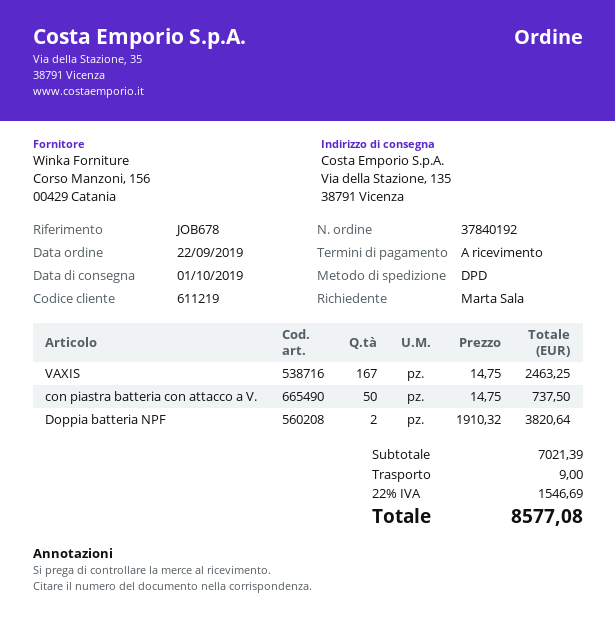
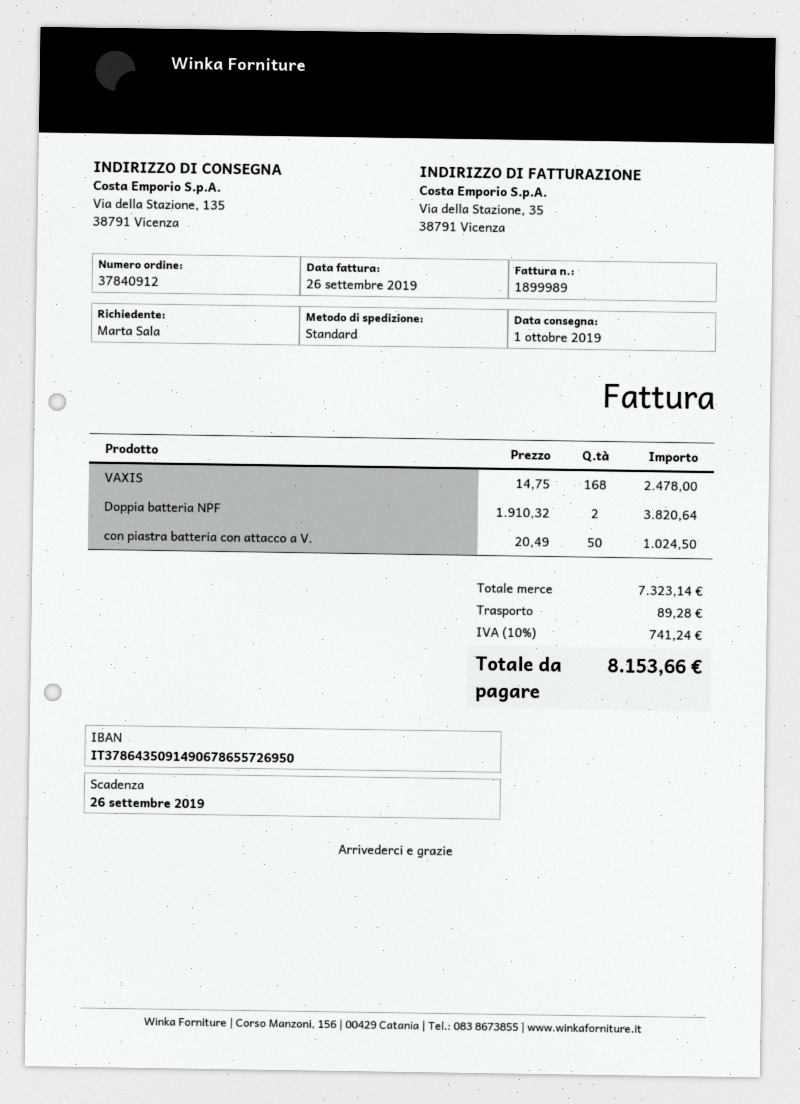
order number: 37840192 -> 37840912
shipping method: DPD -> standard
VAXIS: 167 x 14.75 = 2463.25 -> 168 x 14.75 = 2478.00
con piastra batteria con attacco a V.: 50 x 14.75 = 737.50 -> 50 x 20.49 = 1024.50
subtotal: 7021.39 -> 7323.14
shipping: 9.00 -> 89.28
tax: 22% = 1546.69 -> 10% = 741.24
total: 8577.08 -> 8153.66

